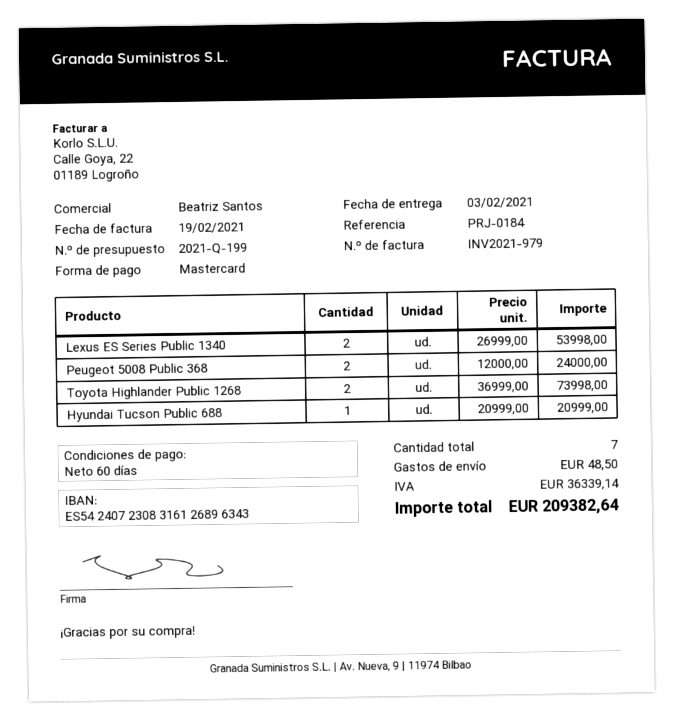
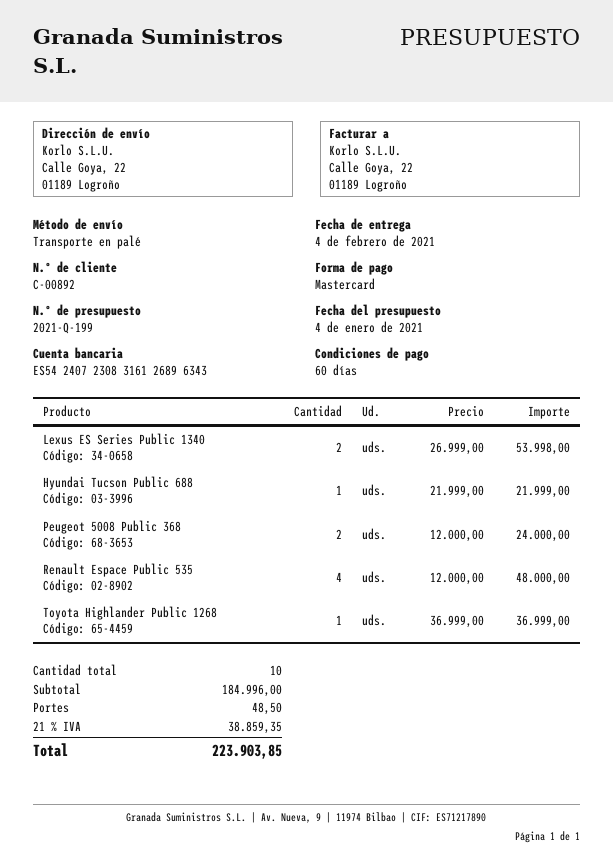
delivery date: 2021-02-03 -> 2021-02-04
Toyota Highlander Public 1268: 2 x 36999.00 = 73998.00 -> 1 x 36999.00 = 36999.00
Hyundai Tucson Public 688: 1 x 20999.00 = 20999.00 -> 1 x 21999.00 = 21999.00
Renault Espace Public 535: none -> 4 x 12000.00 = 48000.00
total quantity: 7 -> 10
tax: 36339.14 -> 38859.35
total: 209382.64 -> 223903.85

